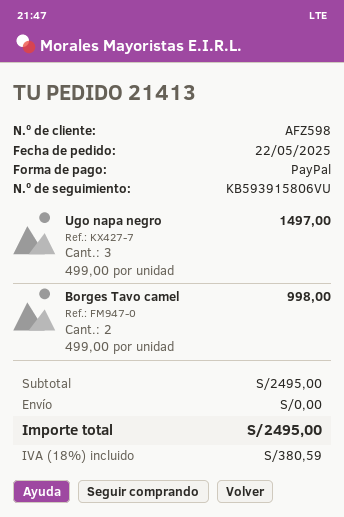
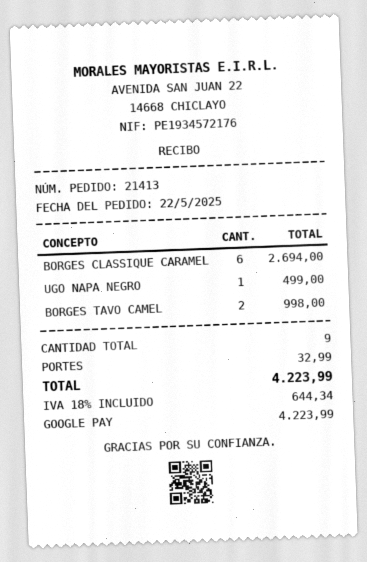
payment method: PayPal -> Google Pay
Ugo napa negro: 3 for 1497.00 -> 1 for 499.00
BORGES CLASSIQUE CARAMEL: none -> 6 for 2694.00
shipping: 0.00 -> 32.99
tax: 18% = 380.59 -> 18% = 644.34
total: 2495.00 -> 4223.99

